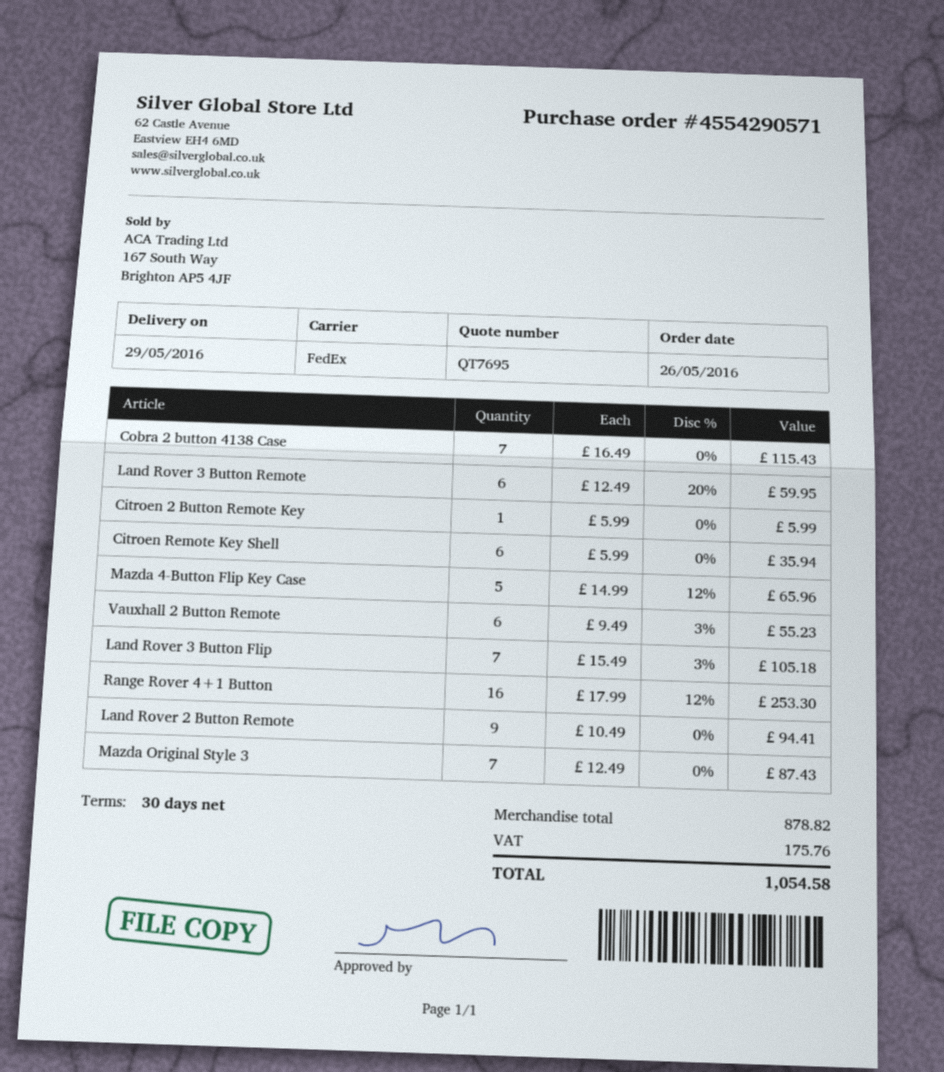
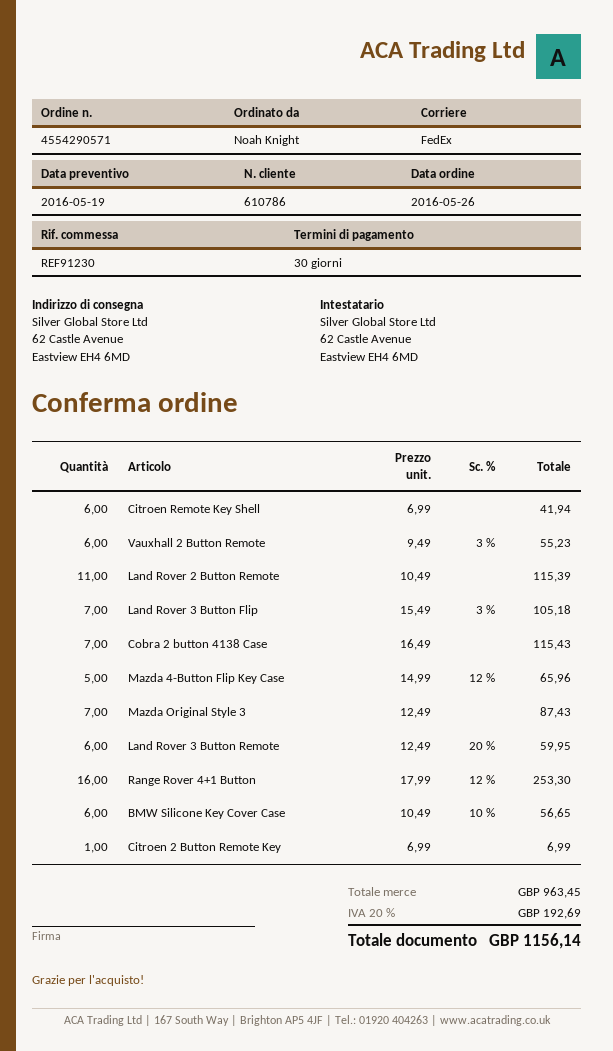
Citroen 2 Button Remote Key: 1 x 5.99 = 5.99 -> 1 x 6.99 = 6.99
Citroen Remote Key Shell: 6 x 5.99 = 35.94 -> 6 x 6.99 = 41.94
Land Rover 2 Button Remote: 9 x 10.49 = 94.41 -> 11 x 10.49 = 115.39
BMW Silicone Key Cover Case: none -> 6 x 10.49 - 10% = 56.65
subtotal: 878.82 -> 963.45
tax: 175.76 -> 192.69
total: 1054.58 -> 1156.14

